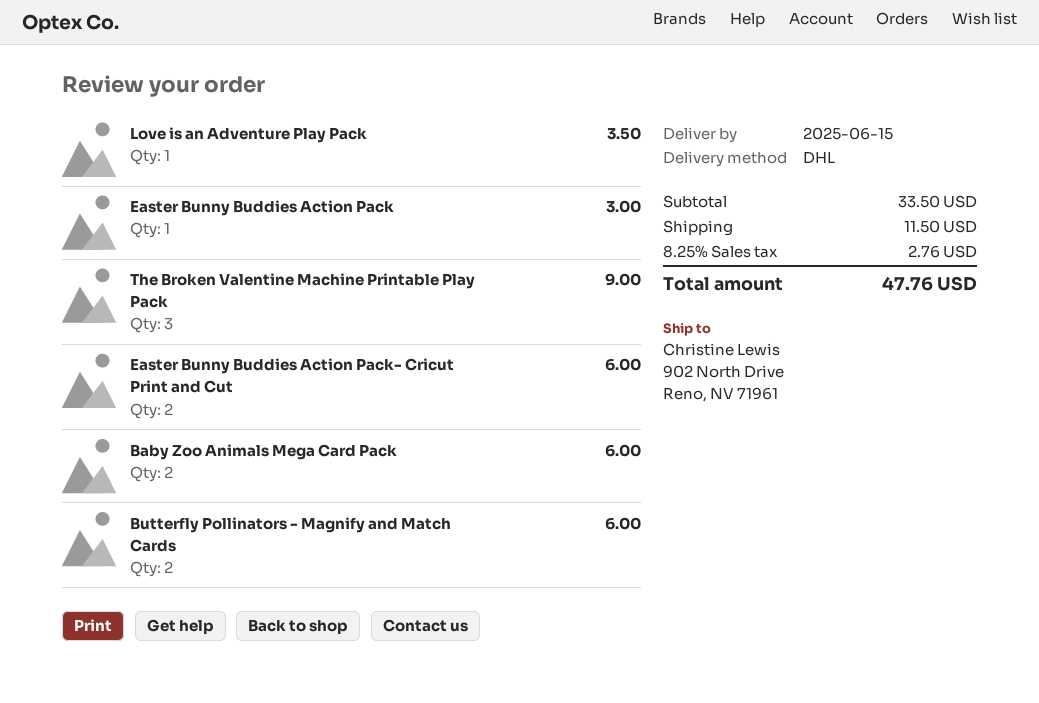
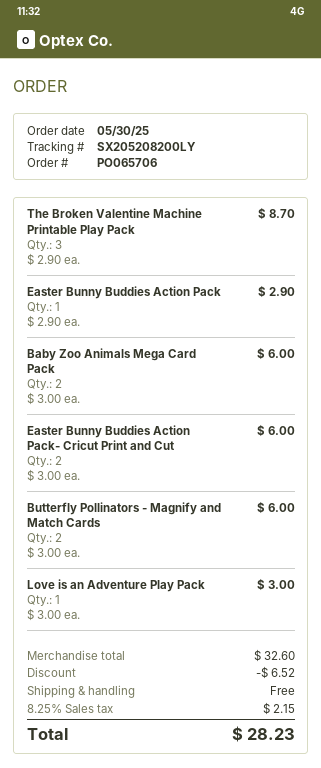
Love is an Adventure Play Pack: 1 for 3.50 -> 1 for 3.00
Easter Bunny Buddies Action Pack: 1 for 3.00 -> 1 for 2.90
The Broken Valentine Machine Printable Play Pack: 3 for 9.00 -> 3 for 8.70
subtotal: 33.50 -> 32.60
discount: none -> 6.52
shipping: 11.50 -> 0.00
tax: 8.25% = 2.76 -> 8.25% = 2.15
total: 47.76 -> 28.23

